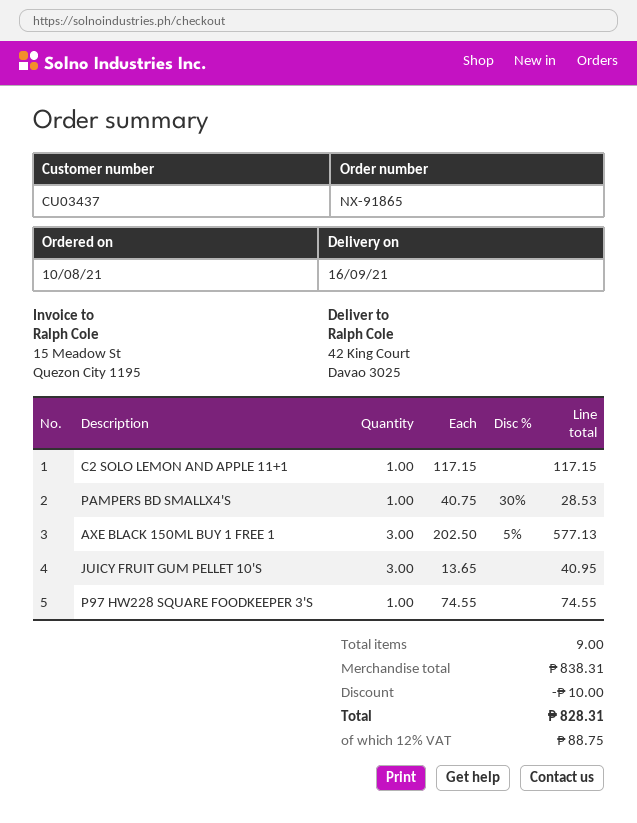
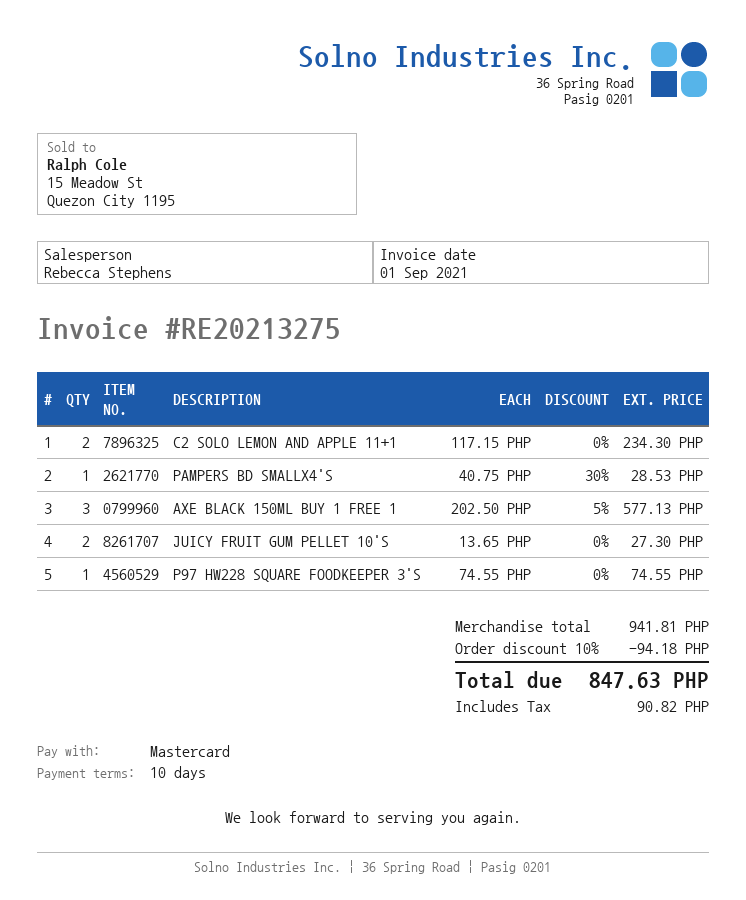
C2 SOLO LEMON AND APPLE 11+1: 1 x 117.15 = 117.15 -> 2 x 117.15 = 234.30
JUICY FRUIT GUM PELLET 10'S: 3 x 13.65 = 40.95 -> 2 x 13.65 = 27.30
subtotal: 838.31 -> 941.81
discount: 10.00 -> 94.18
tax: 88.75 -> 90.82
total: 828.31 -> 847.63

